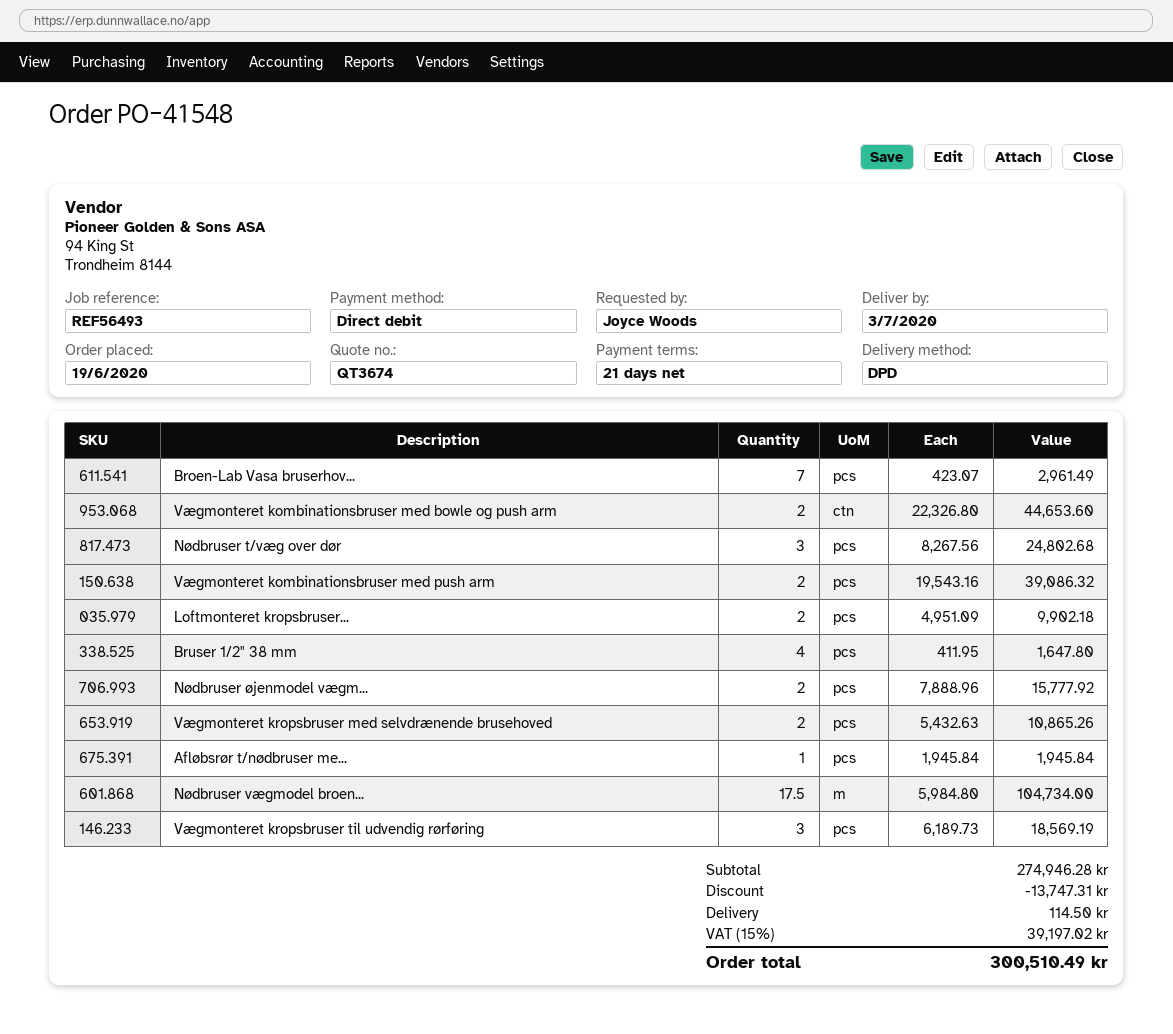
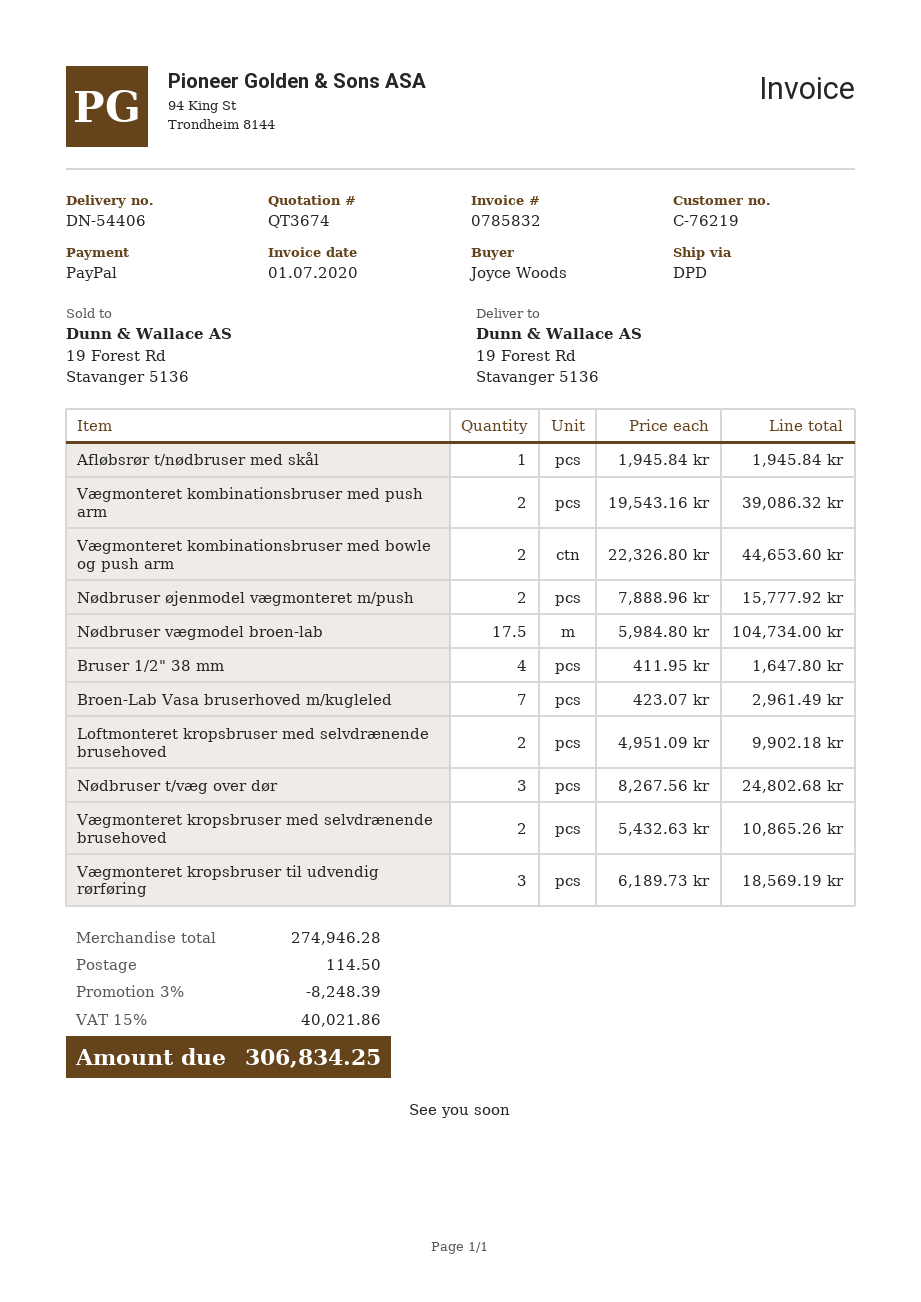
payment method: direct debit -> PayPal
discount: 13747.31 -> 8248.39
tax: 15% = 39197.02 -> 15% = 40021.86
total: 300510.49 -> 306834.25

